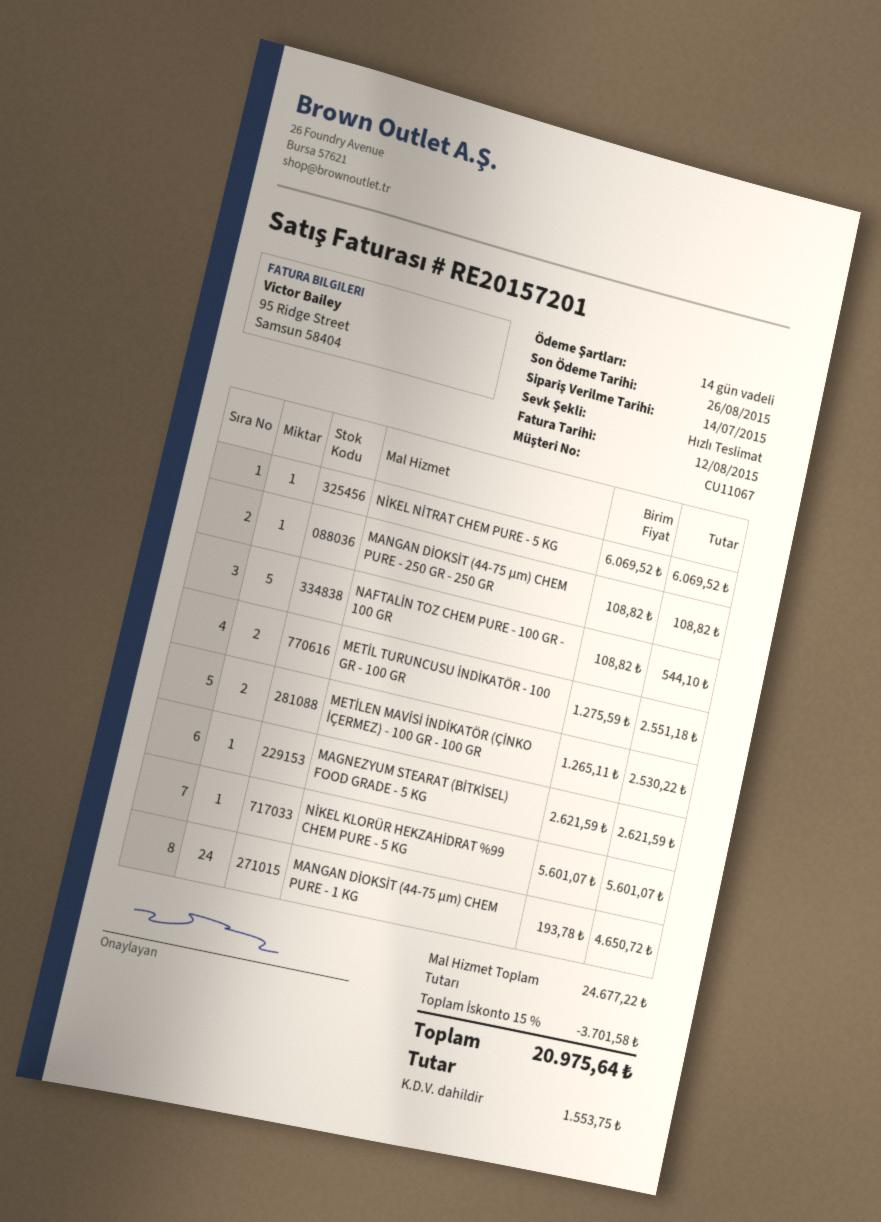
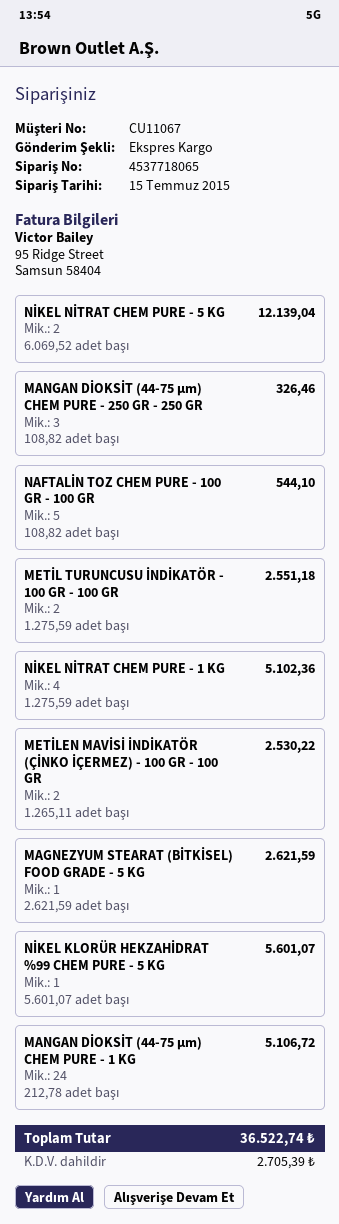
order date: 2015-07-14 -> 2015-07-15
NİKEL NİTRAT CHEM PURE - 5 KG: 1 x 6069.52 = 6069.52 -> 2 x 6069.52 = 12139.04
MANGAN DİOKSİT (44-75 µm) CHEM PURE - 250 GR - 250 GR: 1 x 108.82 = 108.82 -> 3 x 108.82 = 326.46
MANGAN DİOKSİT (44-75 µm) CHEM PURE - 1 KG: 24 x 193.78 = 4650.72 -> 24 x 212.78 = 5106.72
NİKEL NİTRAT CHEM PURE - 1 KG: none -> 4 x 1275.59 = 5102.36
discount: 15% = 3701.58 -> none
tax: 1553.75 -> 2705.39
total: 20975.64 -> 36522.74

